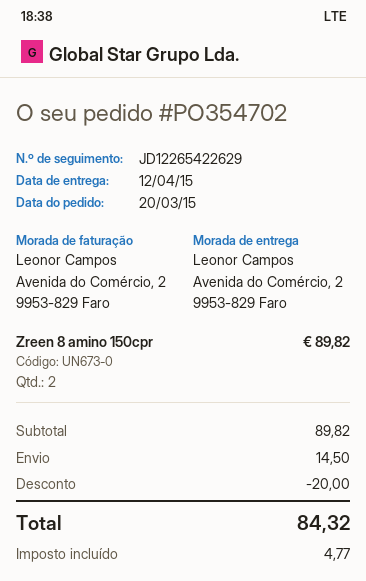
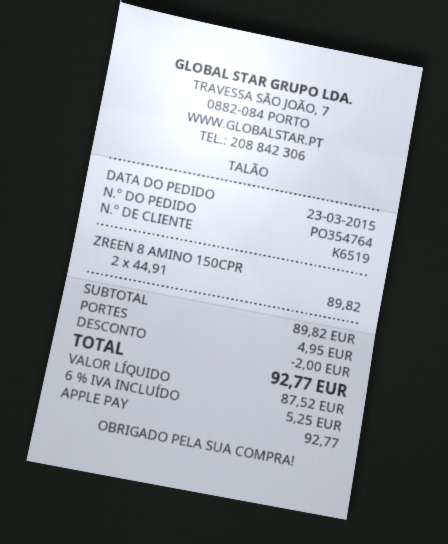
order number: PO354702 -> PO354764
order date: 2015-03-20 -> 2015-03-23
discount: 20.00 -> 2.00
shipping: 14.50 -> 4.95
tax: 4.77 -> 5.25
total: 84.32 -> 92.77

